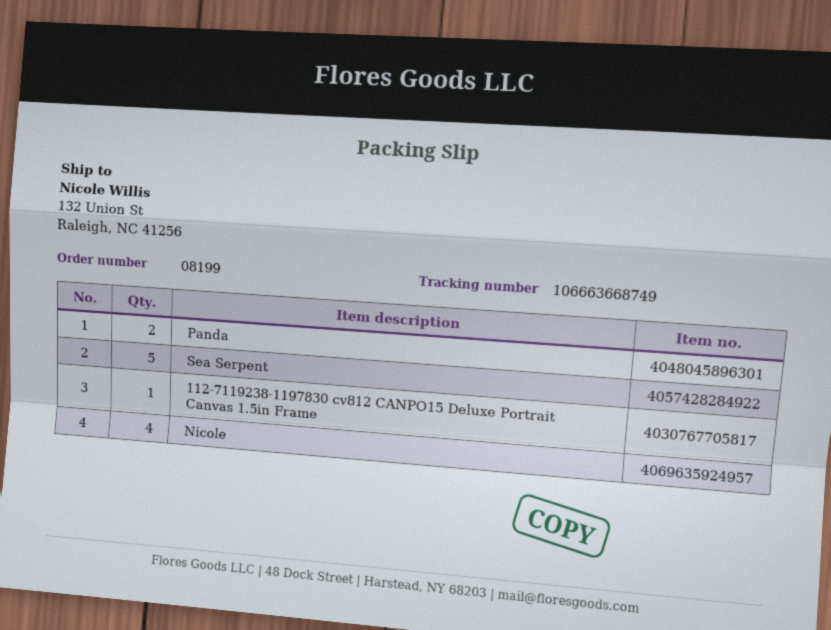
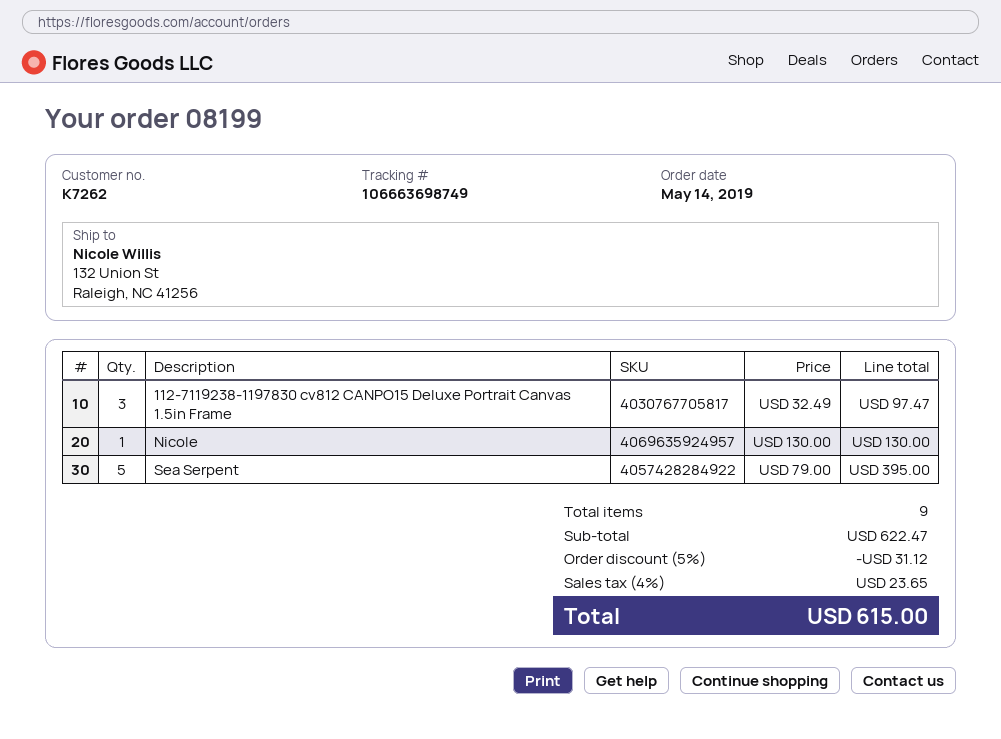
tracking number: 106663668749 -> 106663698749
Panda: 2 -> none
112-7119238-1197830 cv812 CANPO15 Deluxe Portrait Canvas 1.5in Frame: 1 -> 3
Nicole: 4 -> 1

